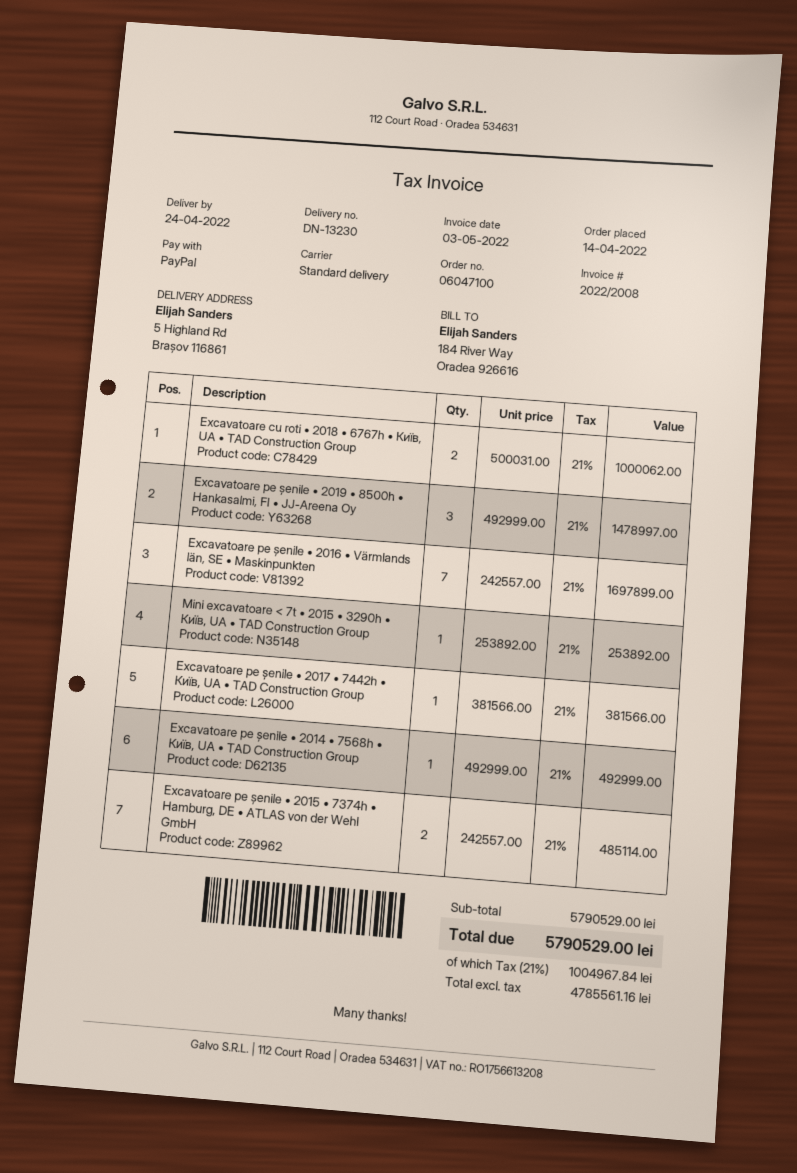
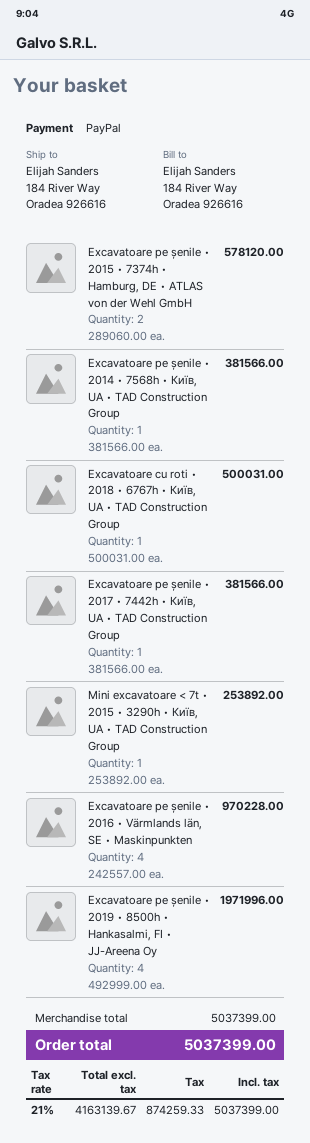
ship to: 5 Highland Rd, Brașov 116861 -> 184 River Way, Oradea 926616
Excavatoare cu roti • 2018 • 6767h • Київ, UA • TAD Construction Group: 2 x 500031.00 = 1000062.00 -> 1 x 500031.00 = 500031.00
Excavatoare pe șenile • 2019 • 8500h • Hankasalmi, FI • JJ-Areena Oy: 3 x 492999.00 = 1478997.00 -> 4 x 492999.00 = 1971996.00
Excavatoare pe șenile • 2016 • Värmlands län, SE • Maskinpunkten: 7 x 242557.00 = 1697899.00 -> 4 x 242557.00 = 970228.00
Excavatoare pe șenile • 2014 • 7568h • Київ, UA • TAD Construction Group: 1 x 492999.00 = 492999.00 -> 1 x 381566.00 = 381566.00
Excavatoare pe șenile • 2015 • 7374h • Hamburg, DE • ATLAS von der Wehl GmbH: 2 x 242557.00 = 485114.00 -> 2 x 289060.00 = 578120.00
subtotal: 5790529.00 -> 5037399.00
net: 4785561.16 -> 4163139.67
tax: 21% = 1004967.84 -> 21% = 874259.33
total: 5790529.00 -> 5037399.00

